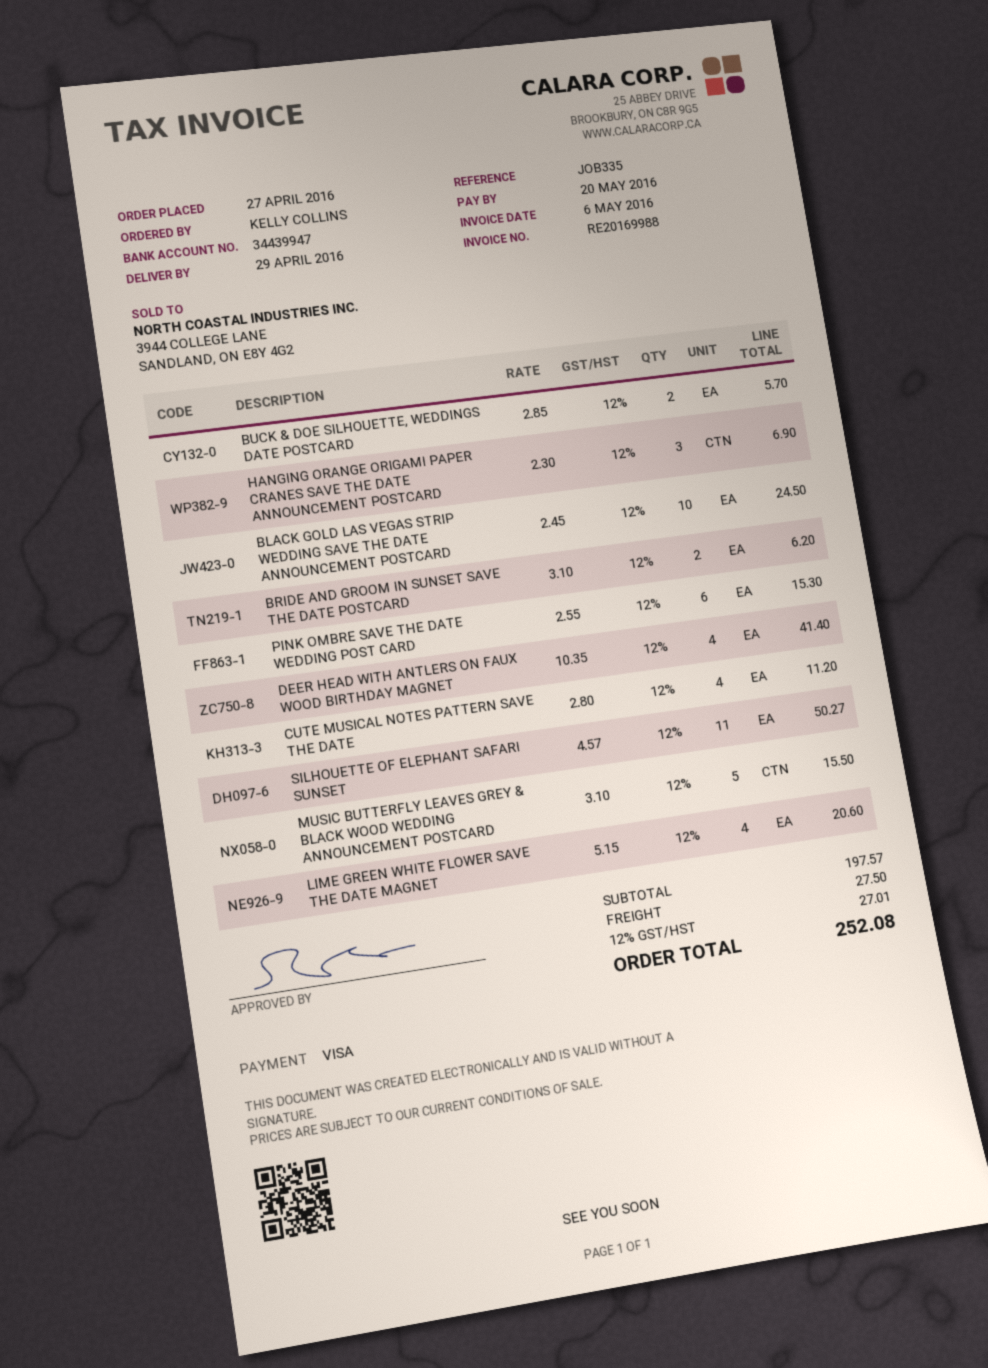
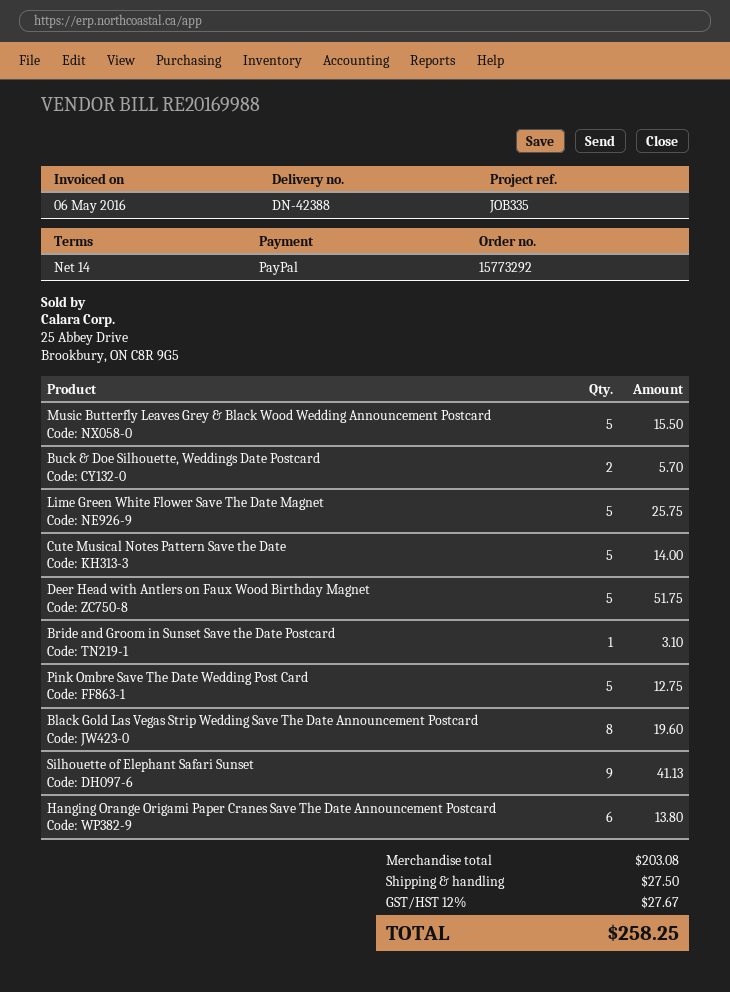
payment method: Visa -> PayPal
HANGING ORANGE ORIGAMI PAPER CRANES SAVE THE DATE ANNOUNCEMENT POSTCARD: 3 for 6.90 -> 6 for 13.80
BLACK GOLD LAS VEGAS STRIP WEDDING SAVE THE DATE ANNOUNCEMENT POSTCARD: 10 for 24.50 -> 8 for 19.60
BRIDE AND GROOM IN SUNSET SAVE THE DATE POSTCARD: 2 for 6.20 -> 1 for 3.10
PINK OMBRE SAVE THE DATE WEDDING POST CARD: 6 for 15.30 -> 5 for 12.75
DEER HEAD WITH ANTLERS ON FAUX WOOD BIRTHDAY MAGNET: 4 for 41.40 -> 5 for 51.75
CUTE MUSICAL NOTES PATTERN SAVE THE DATE: 4 for 11.20 -> 5 for 14.00
SILHOUETTE OF ELEPHANT SAFARI SUNSET: 11 for 50.27 -> 9 for 41.13
LIME GREEN WHITE FLOWER SAVE THE DATE MAGNET: 4 for 20.60 -> 5 for 25.75
subtotal: 197.57 -> 203.08
tax: 12% = 27.01 -> 12% = 27.67
total: 252.08 -> 258.25

